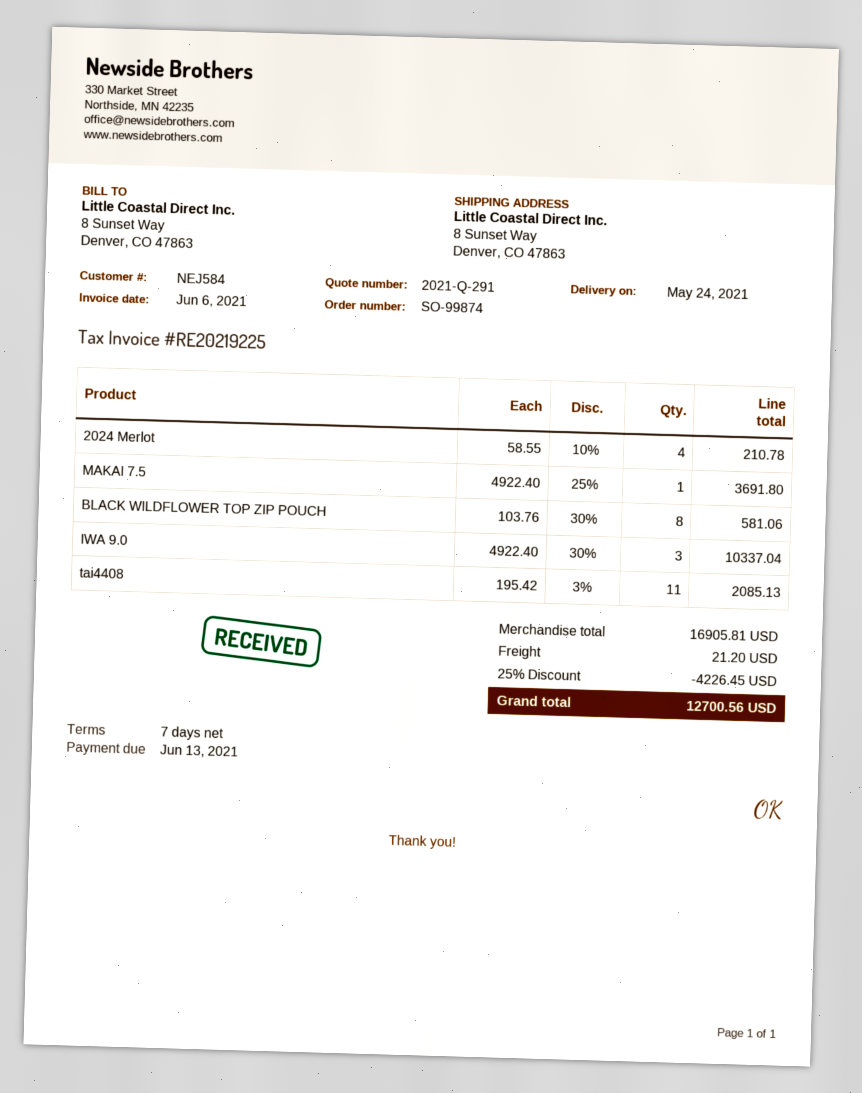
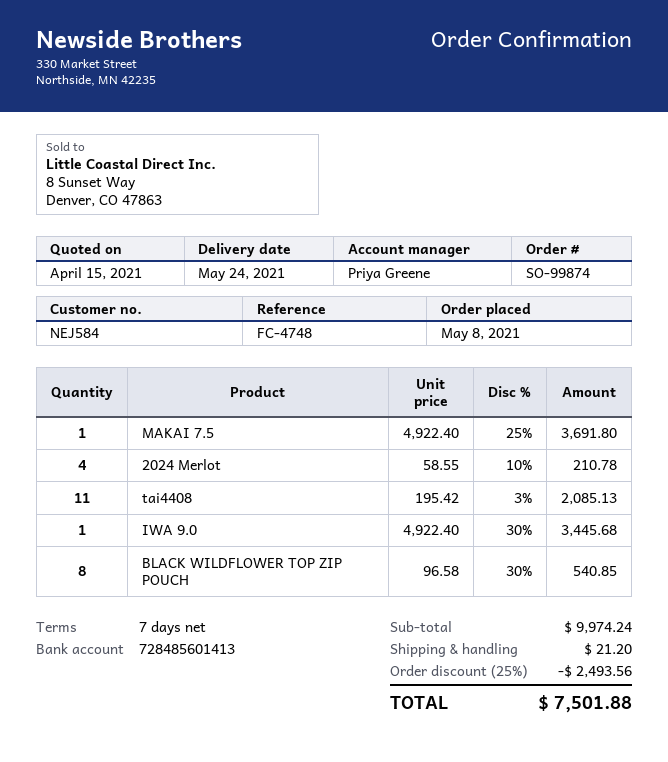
BLACK WILDFLOWER TOP ZIP POUCH: 8 x 103.76 - 30% = 581.06 -> 8 x 96.58 - 30% = 540.85
IWA 9.0: 3 x 4922.40 - 30% = 10337.04 -> 1 x 4922.40 - 30% = 3445.68
subtotal: 16905.81 -> 9974.24
discount: 25% = 4226.45 -> 25% = 2493.56
total: 12700.56 -> 7501.88

